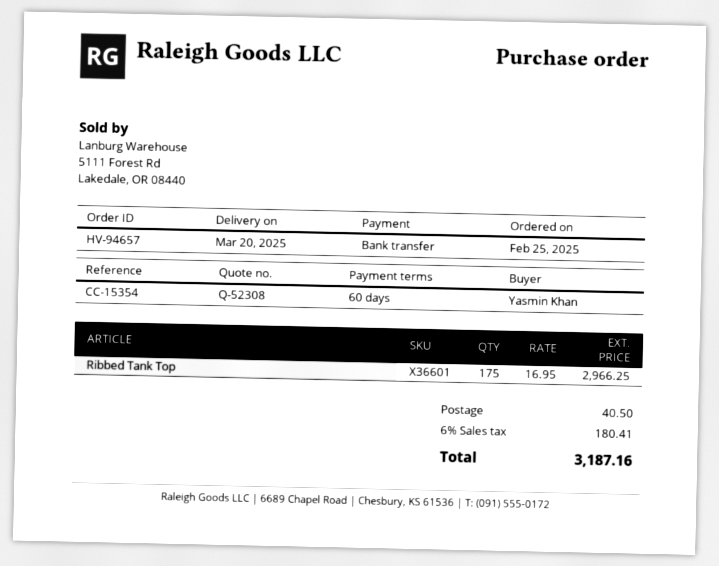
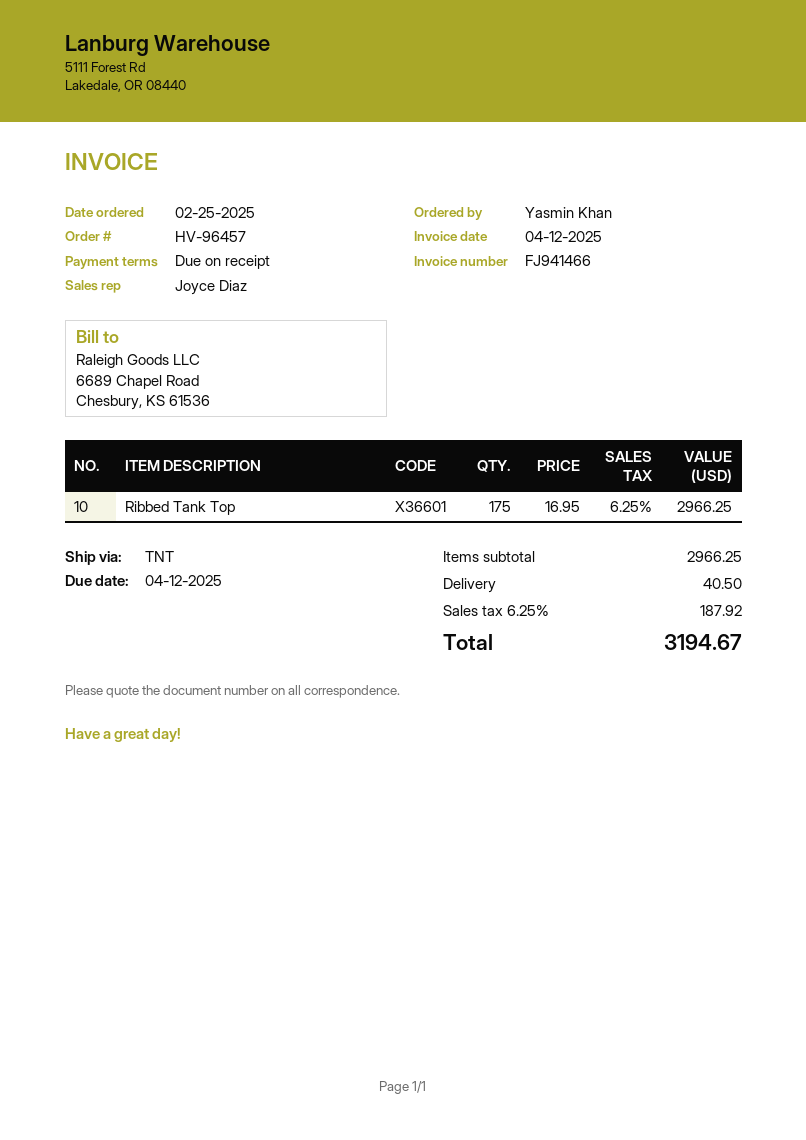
order number: HV-94657 -> HV-96457
payment terms: 60 days -> on receipt
tax: 6% = 180.41 -> 6.25% = 187.92
total: 3187.16 -> 3194.67

